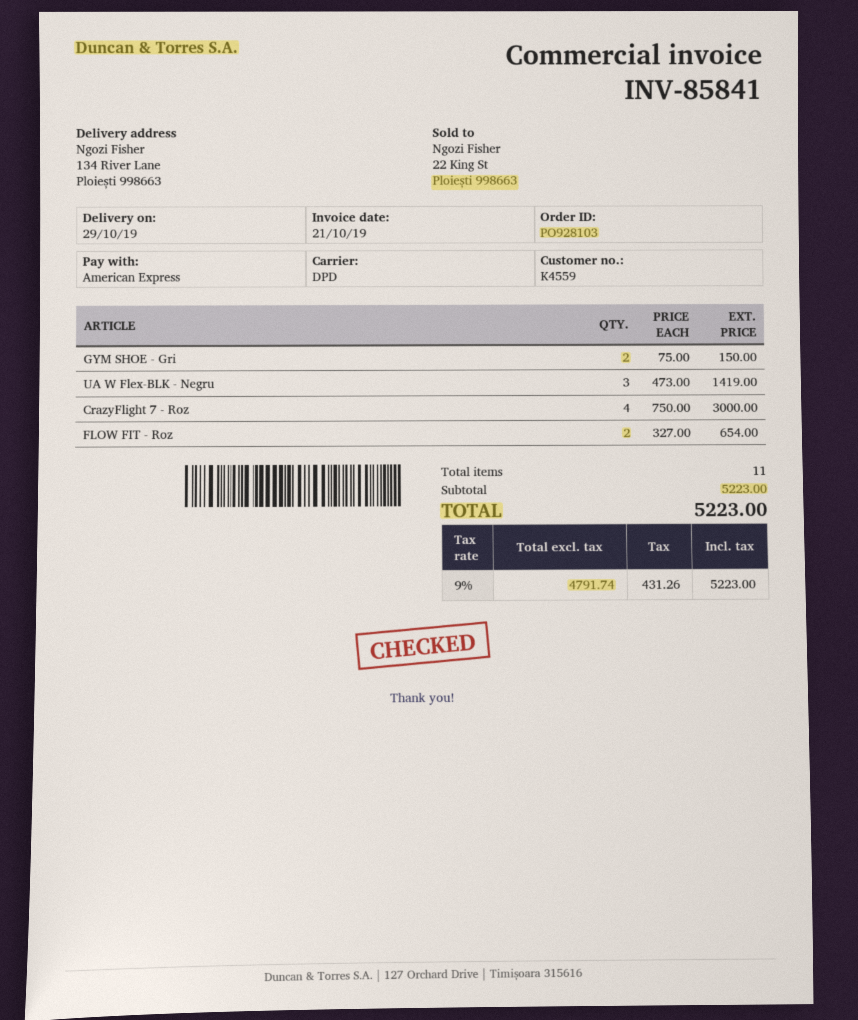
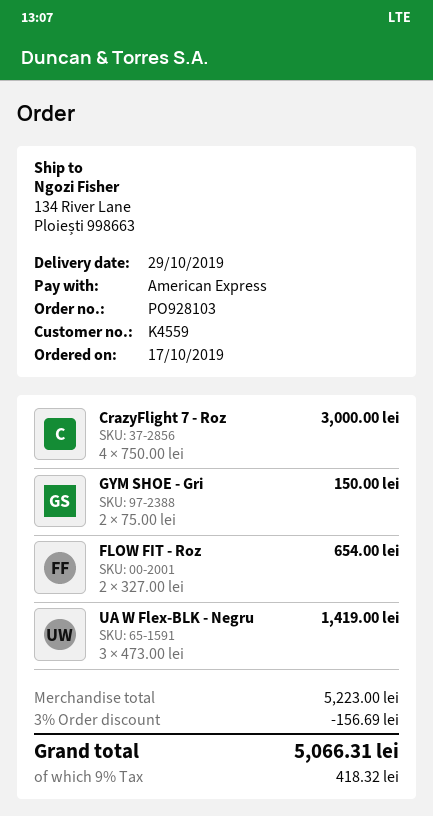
discount: none -> 3% = 156.69
tax: 9% = 431.26 -> 9% = 418.32
total: 5223.00 -> 5066.31

